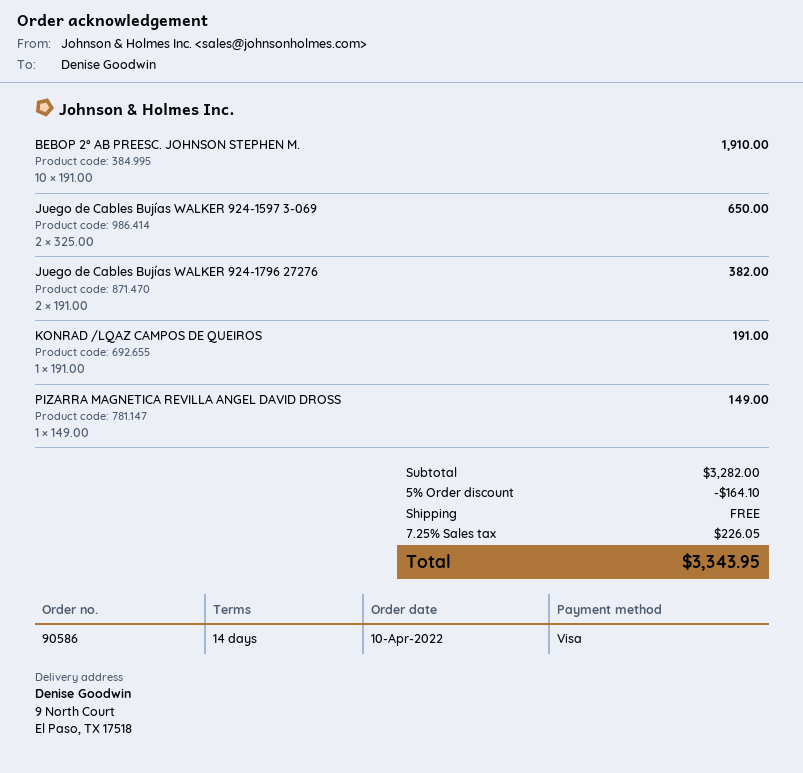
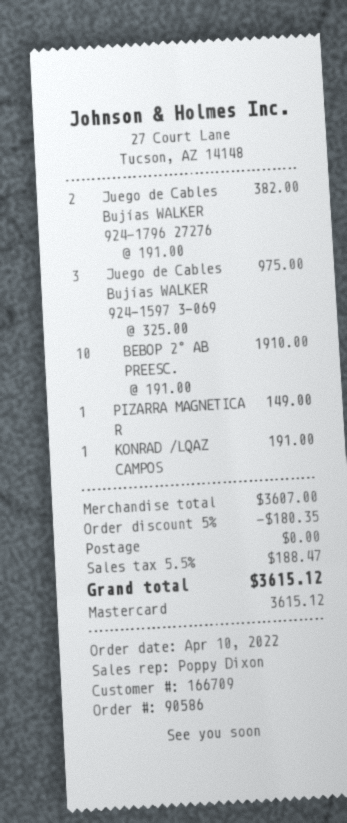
payment method: Visa -> Mastercard
Juego de Cables Bujías WALKER 924-1597 3-069: 2 x 325.00 = 650.00 -> 3 x 325.00 = 975.00
subtotal: 3282.00 -> 3607.00
discount: 5% = 164.10 -> 5% = 180.35
tax: 7.25% = 226.05 -> 5.5% = 188.47
total: 3343.95 -> 3615.12

